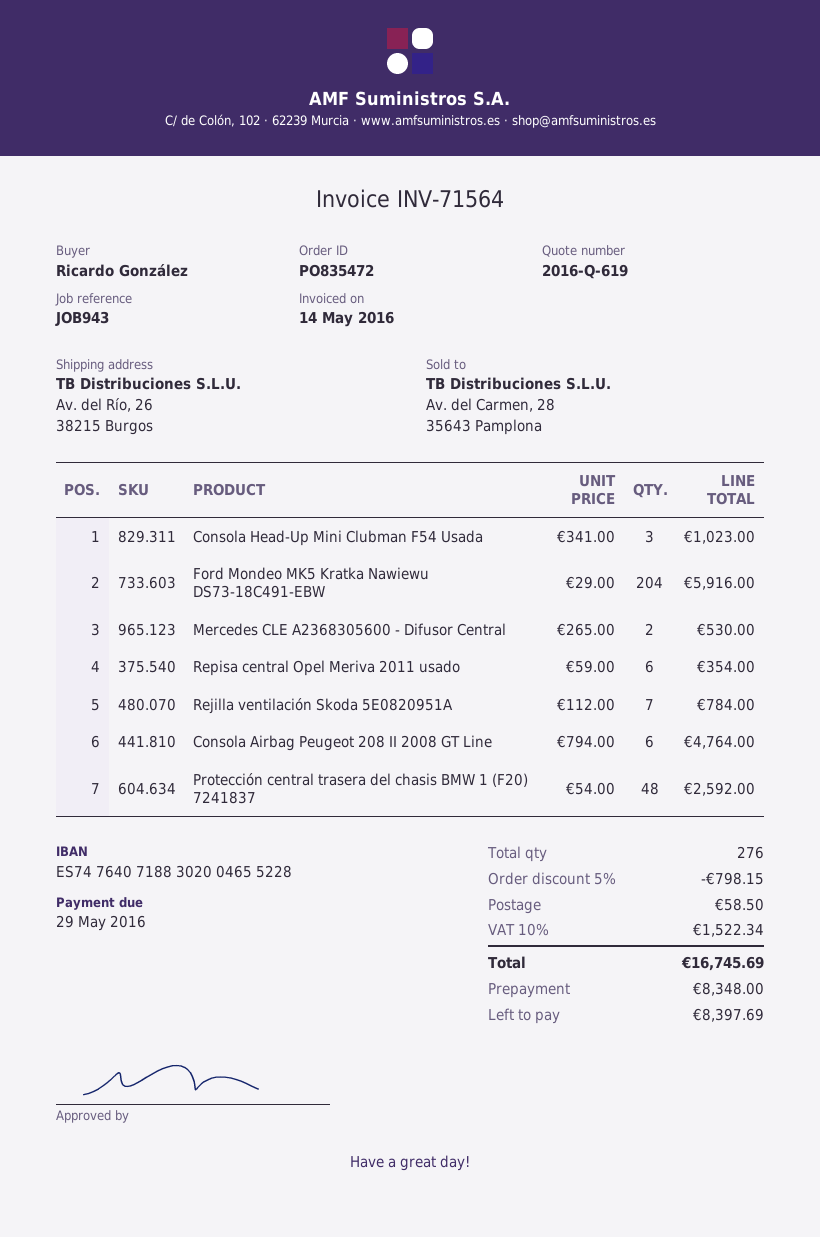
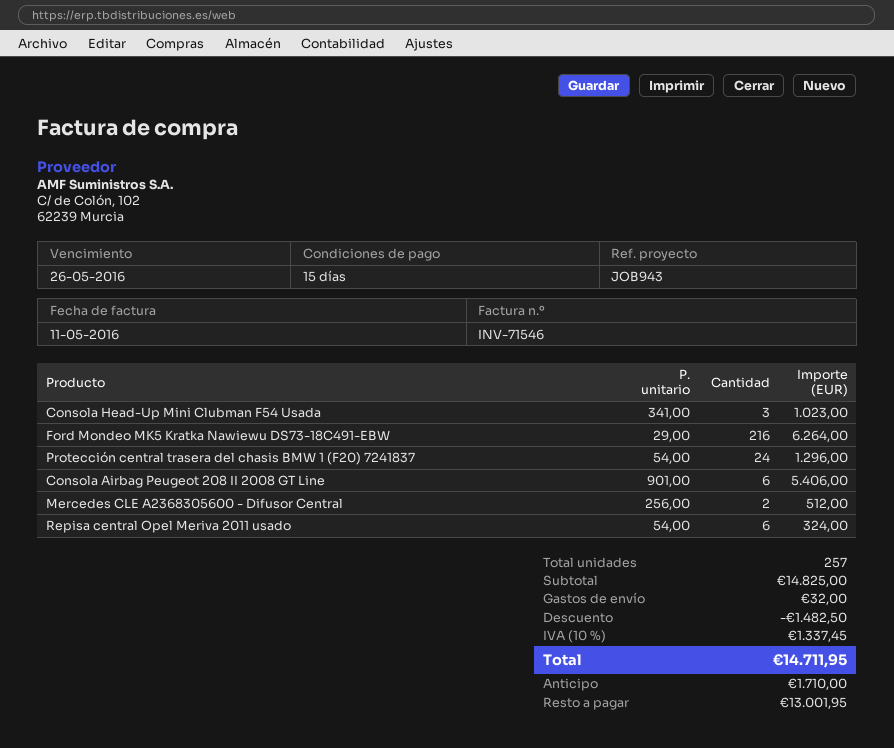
invoice number: INV-71564 -> INV-71546
invoice date: 2016-05-14 -> 2016-05-11
due date: 2016-05-29 -> 2016-05-26
Ford Mondeo MK5 Kratka Nawiewu DS73-18C491-EBW: 204 x 29.00 = 5916.00 -> 216 x 29.00 = 6264.00
Mercedes CLE A2368305600 - Difusor Central: 2 x 265.00 = 530.00 -> 2 x 256.00 = 512.00
Repisa central Opel Meriva 2011 usado: 6 x 59.00 = 354.00 -> 6 x 54.00 = 324.00
Rejilla ventilación Skoda 5E0820951A: 7 x 112.00 = 784.00 -> none
Consola Airbag Peugeot 208 II 2008 GT Line: 6 x 794.00 = 4764.00 -> 6 x 901.00 = 5406.00
Protección central trasera del chasis BMW 1 (F20) 7241837: 48 x 54.00 = 2592.00 -> 24 x 54.00 = 1296.00
total quantity: 276 -> 257
discount: 798.15 -> 1482.50
shipping: 58.50 -> 32.00
tax: 10% = 1522.34 -> 10% = 1337.45
total: 16745.69 -> 14711.95
deposit: 8348.00 -> 1710.00
balance: 8397.69 -> 13001.95

